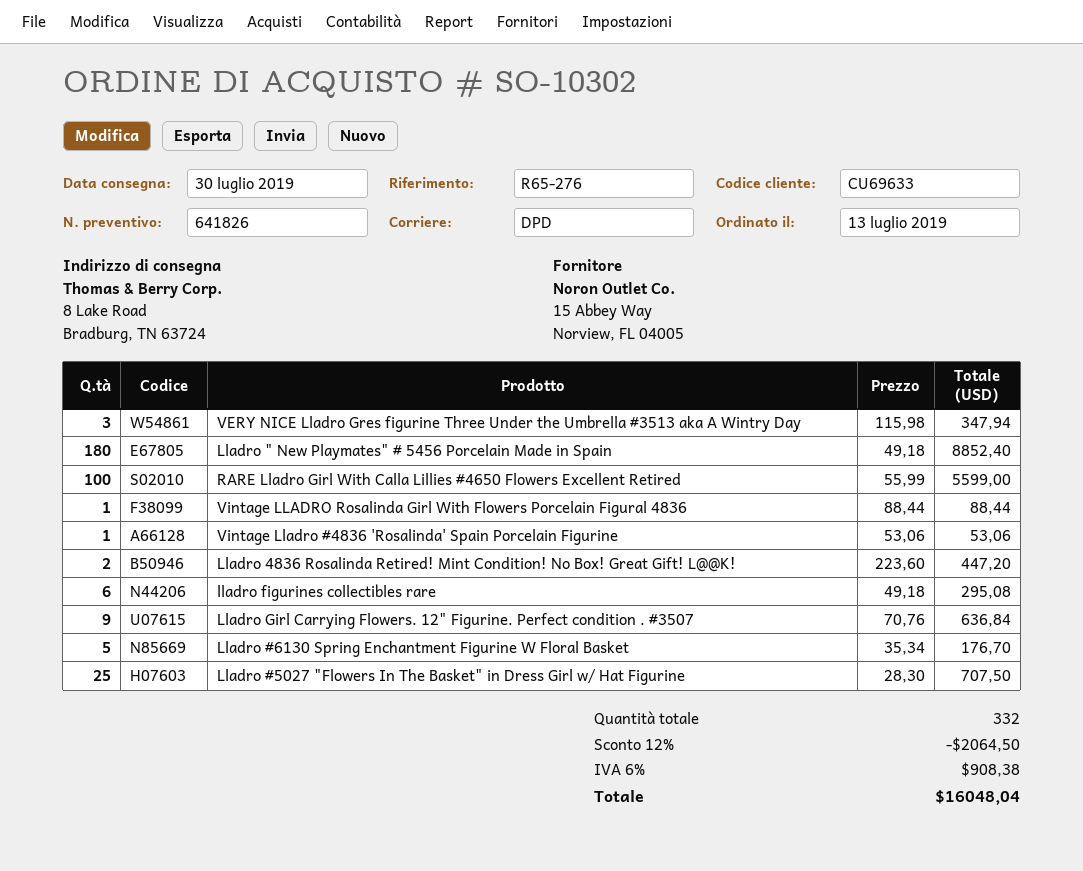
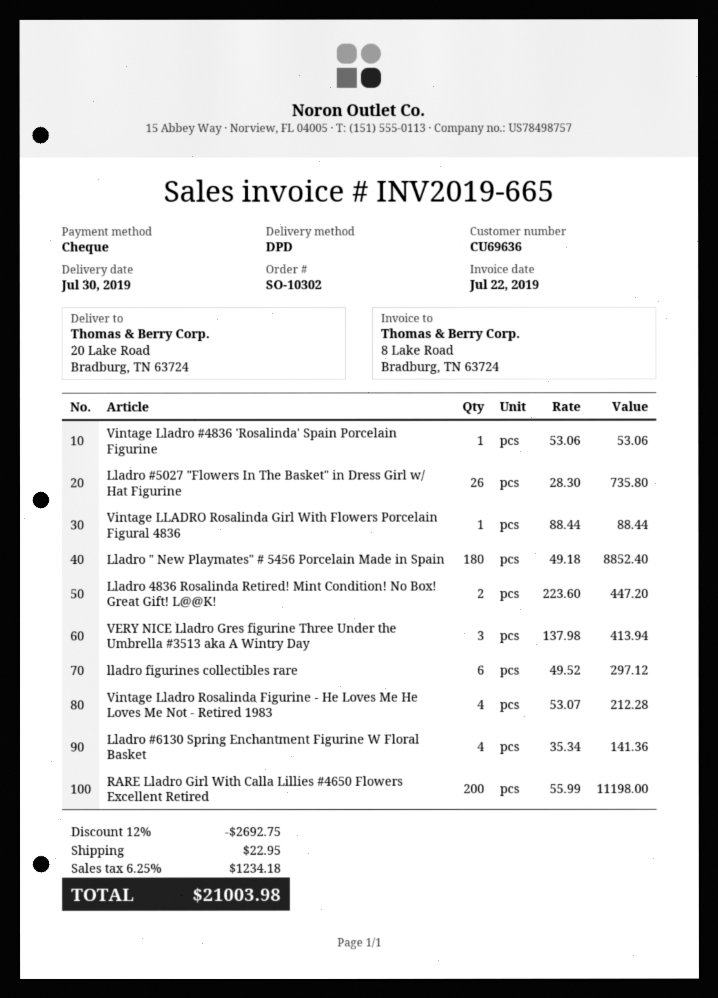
customer number: CU69633 -> CU69636
ship to: 8 Lake Road, Bradburg, TN 63724 -> 20 Lake Road, Bradburg, TN 63724
VERY NICE Lladro Gres figurine Three Under the Umbrella #3513 aka A Wintry Day: 3 x 115.98 = 347.94 -> 3 x 137.98 = 413.94
RARE Lladro Girl With Calla Lillies #4650 Flowers Excellent Retired: 100 x 55.99 = 5599.00 -> 200 x 55.99 = 11198.00
lladro figurines collectibles rare: 6 x 49.18 = 295.08 -> 6 x 49.52 = 297.12
Lladro Girl Carrying Flowers. 12" Figurine. Perfect condition . #3507: 9 x 70.76 = 636.84 -> none
Lladro #6130 Spring Enchantment Figurine W Floral Basket: 5 x 35.34 = 176.70 -> 4 x 35.34 = 141.36
Lladro #5027 "Flowers In The Basket" in Dress Girl w/ Hat Figurine: 25 x 28.30 = 707.50 -> 26 x 28.30 = 735.80
Vintage Lladro Rosalinda Figurine - He Loves Me He Loves Me Not - Retired 1983: none -> 4 x 53.07 = 212.28
discount: 12% = 2064.50 -> 12% = 2692.75
shipping: none -> 22.95
tax: 6% = 908.38 -> 6.25% = 1234.18
total: 16048.04 -> 21003.98

